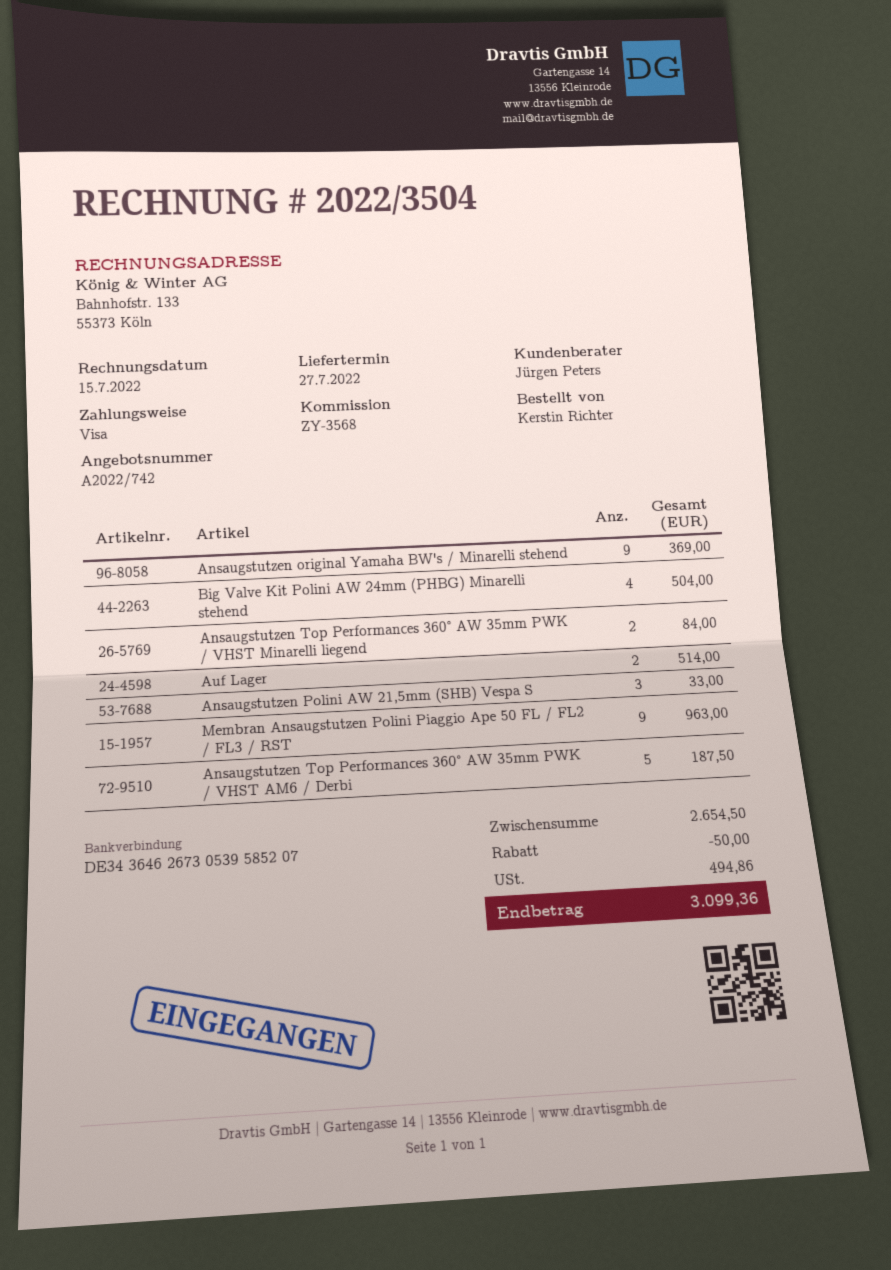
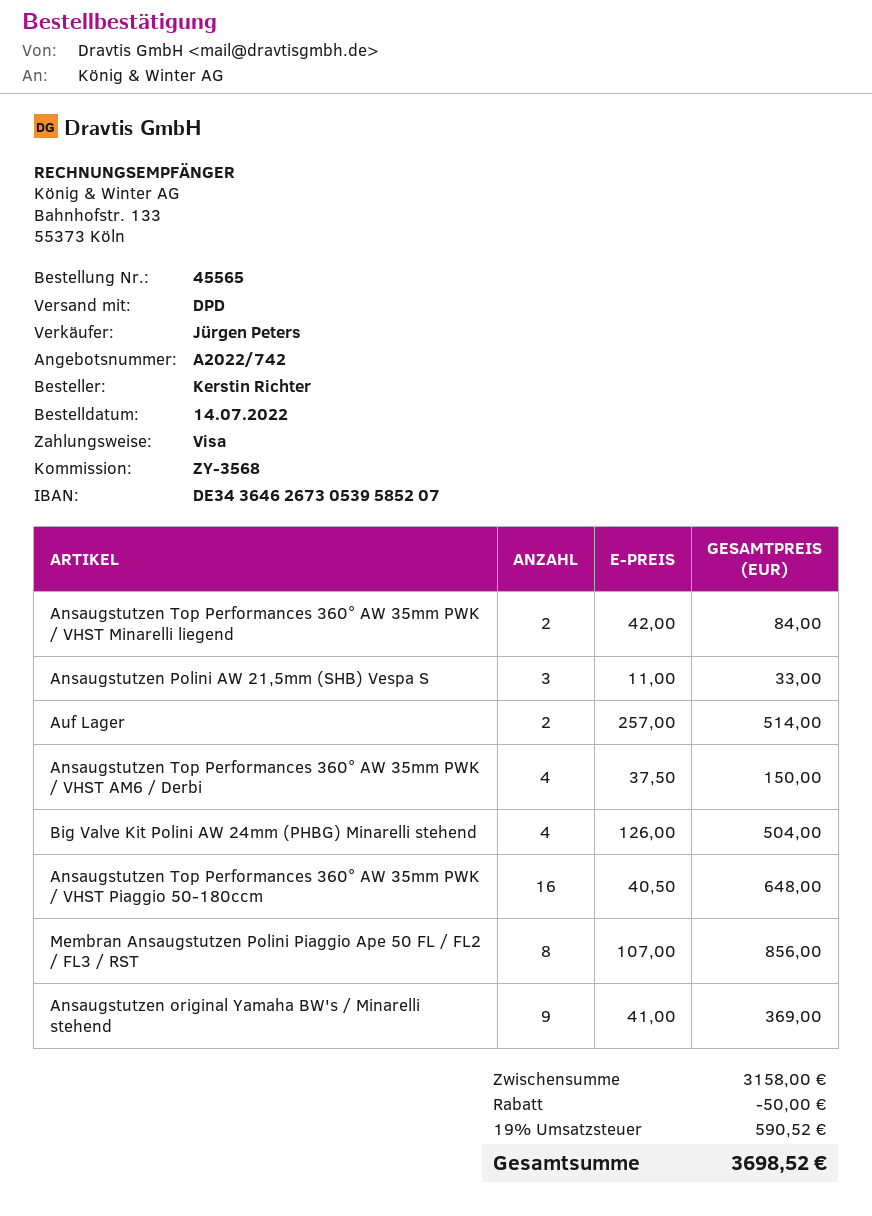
Membran Ansaugstutzen Polini Piaggio Ape 50 FL / FL2 / FL3 / RST: 9 for 963.00 -> 8 for 856.00
Ansaugstutzen Top Performances 360° AW 35mm PWK / VHST AM6 / Derbi: 5 for 187.50 -> 4 for 150.00
Ansaugstutzen Top Performances 360° AW 35mm PWK / VHST Piaggio 50-180ccm: none -> 16 for 648.00
subtotal: 2654.50 -> 3158.00
tax: 494.86 -> 590.52
total: 3099.36 -> 3698.52

